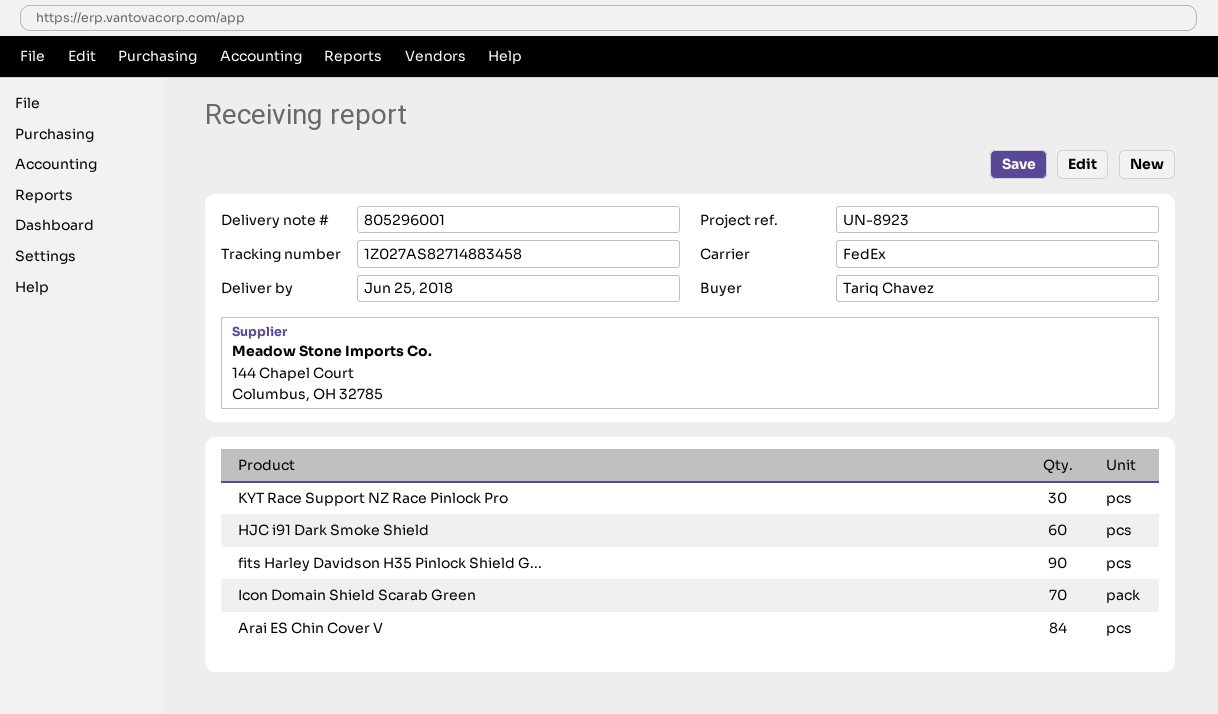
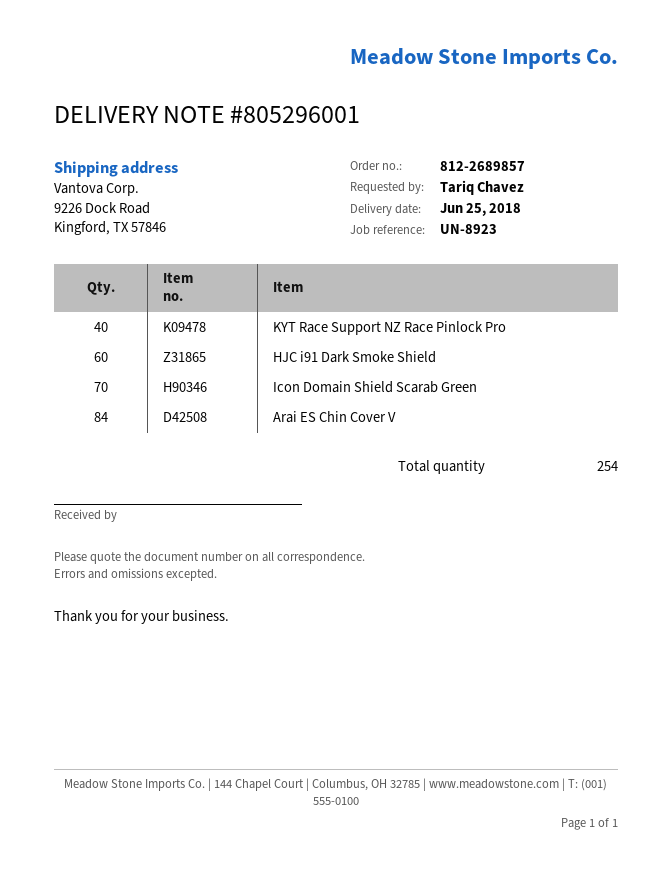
KYT Race Support NZ Race Pinlock Pro: 30 -> 40
fits Harley Davidson H35 Pinlock Shield G...: 90 -> none

